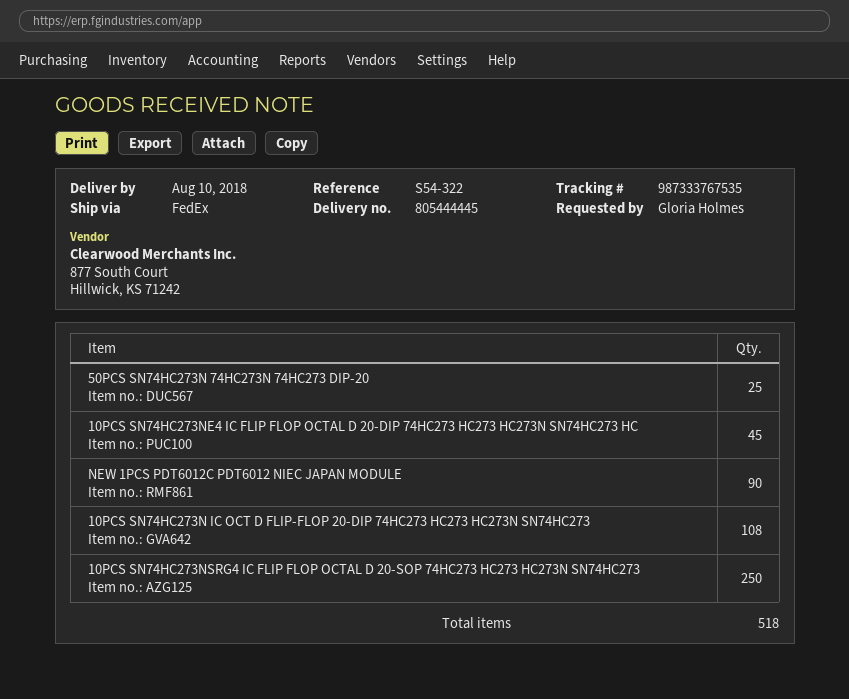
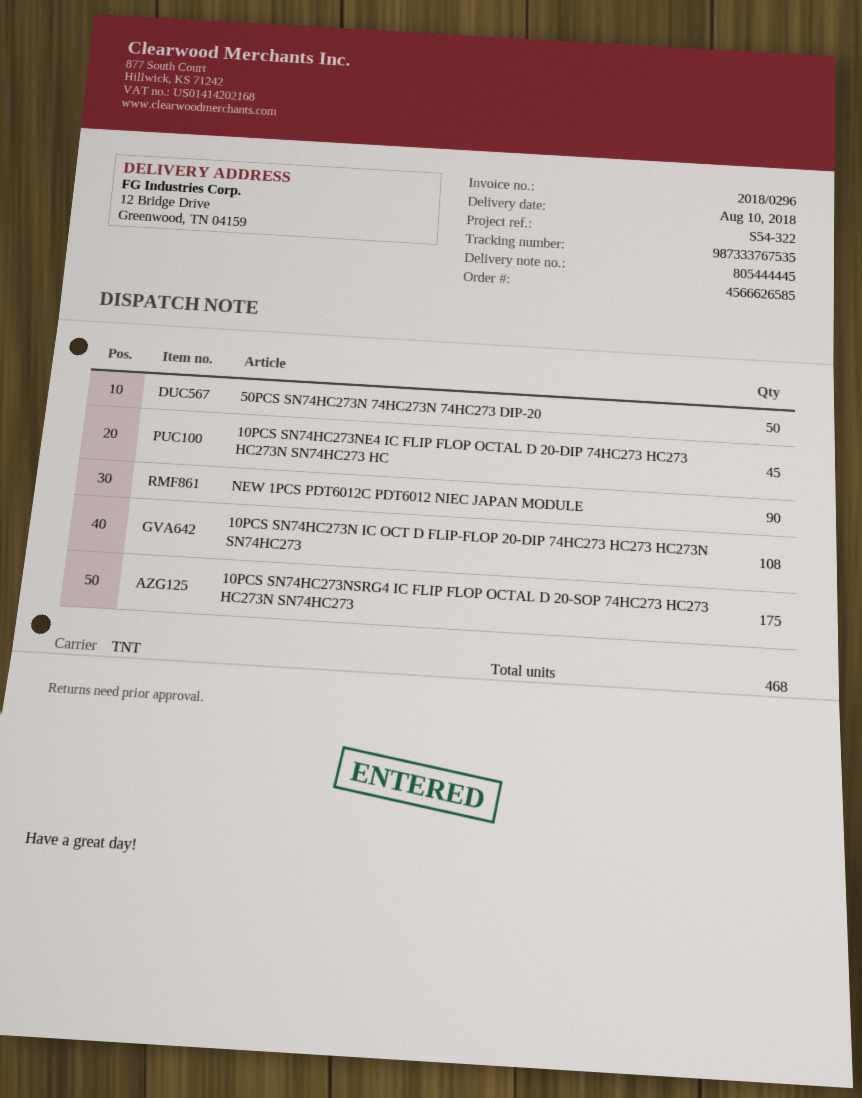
shipping method: FedEx -> TNT
50PCS SN74HC273N 74HC273N 74HC273 DIP-20: 25 -> 50
10PCS SN74HC273NSRG4 IC FLIP FLOP OCTAL D 20-SOP 74HC273 HC273 HC273N SN74HC273: 250 -> 175
total quantity: 518 -> 468

